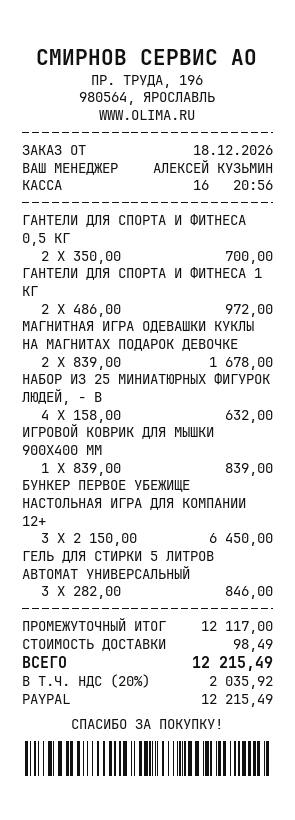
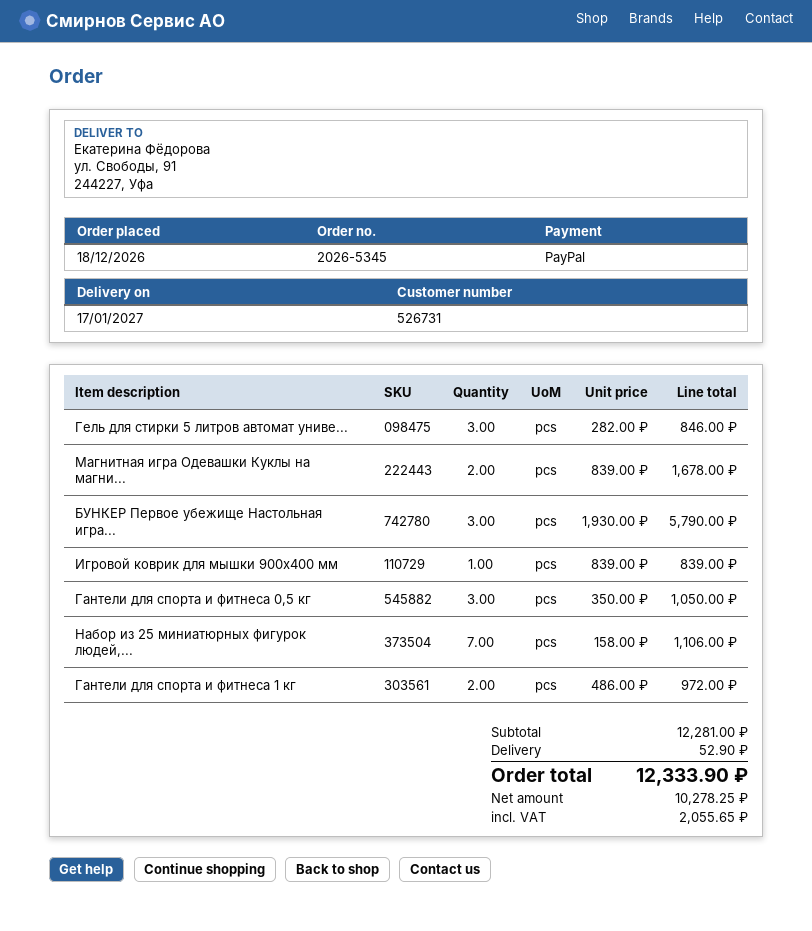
ГАНТЕЛИ ДЛЯ СПОРТА И ФИТНЕСА 0,5 КГ: 2 x 350.00 = 700.00 -> 3 x 350.00 = 1050.00
НАБОР ИЗ 25 МИНИАТЮРНЫХ ФИГУРОК ЛЮДЕЙ, - B: 4 x 158.00 = 632.00 -> 7 x 158.00 = 1106.00
БУНКЕР ПЕРВОЕ УБЕЖИЩЕ НАСТОЛЬНАЯ ИГРА ДЛЯ КОМПАНИИ 12+: 3 x 2150.00 = 6450.00 -> 3 x 1930.00 = 5790.00
subtotal: 12117.00 -> 12281.00
shipping: 98.49 -> 52.90
tax: 2035.92 -> 2055.65
total: 12215.49 -> 12333.90

